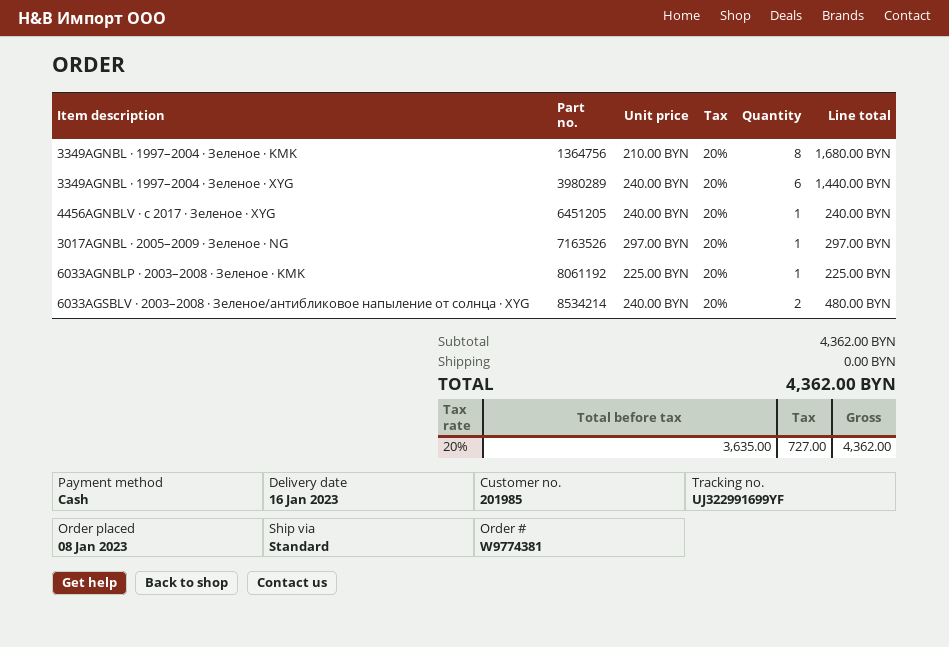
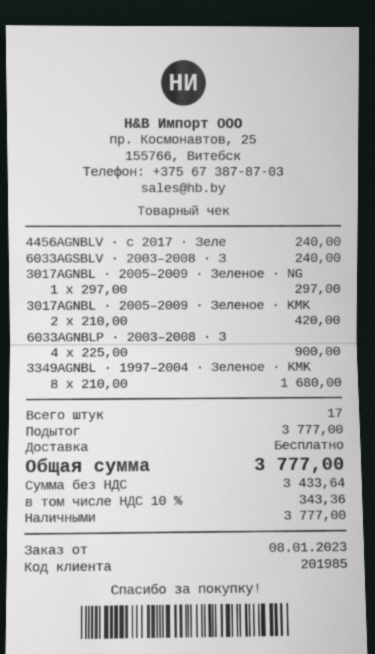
3349AGNBL · 1997–2004 · Зеленое · XYG: 6 x 240.00 = 1440.00 -> none
6033AGNBLP · 2003–2008 · Зеленое · KMK: 1 x 225.00 = 225.00 -> 4 x 225.00 = 900.00
6033AGSBLV · 2003–2008 · Зеленое/антибликовое напыление от солнца · XYG: 2 x 240.00 = 480.00 -> 1 x 240.00 = 240.00
3017AGNBL · 2005–2009 · Зеленое · KMK: none -> 2 x 210.00 = 420.00
subtotal: 4362.00 -> 3777.00
net: 3635.00 -> 3433.64
tax: 20% = 727.00 -> 10% = 343.36
total: 4362.00 -> 3777.00

